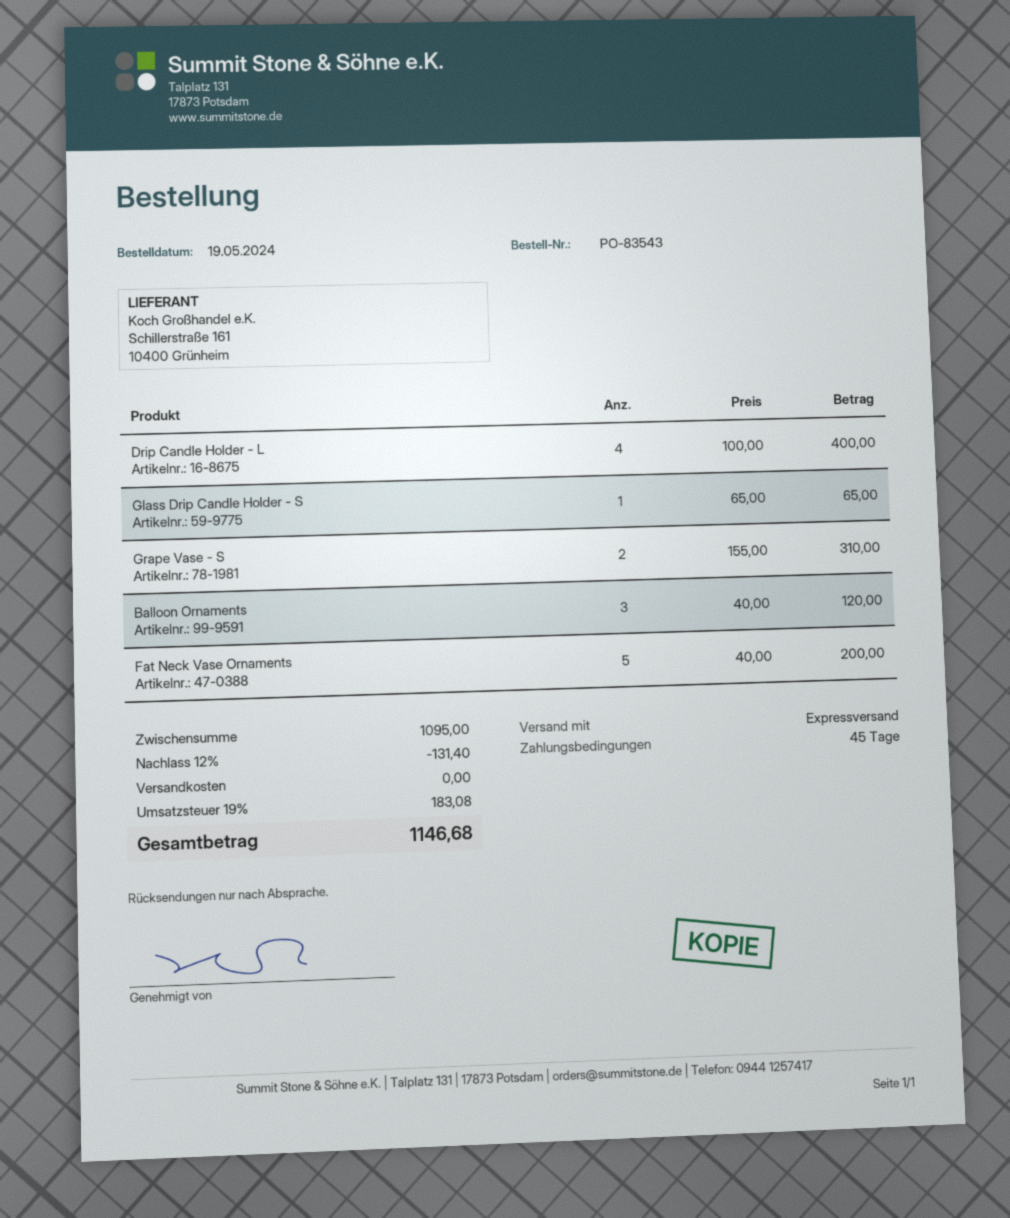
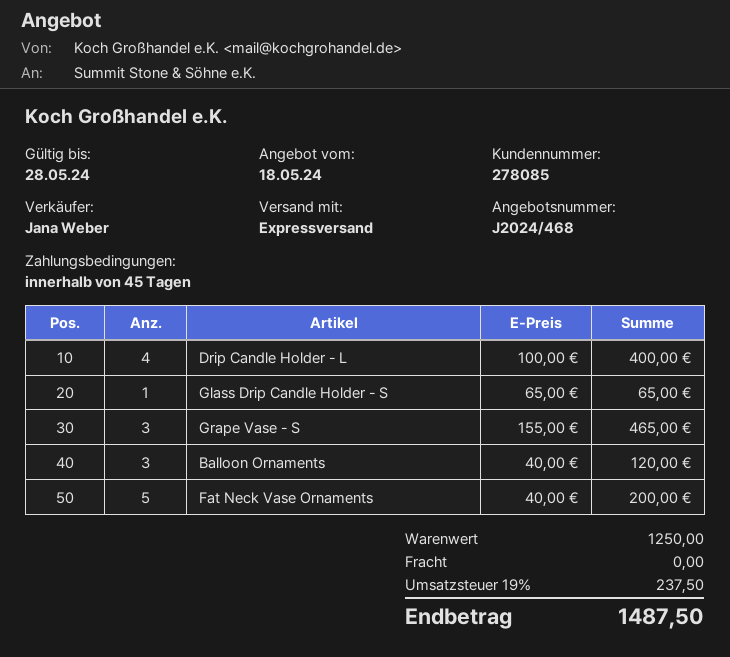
Grape Vase - S: 2 x 155.00 = 310.00 -> 3 x 155.00 = 465.00
subtotal: 1095.00 -> 1250.00
discount: 12% = 131.40 -> none
tax: 19% = 183.08 -> 19% = 237.50
total: 1146.68 -> 1487.50

